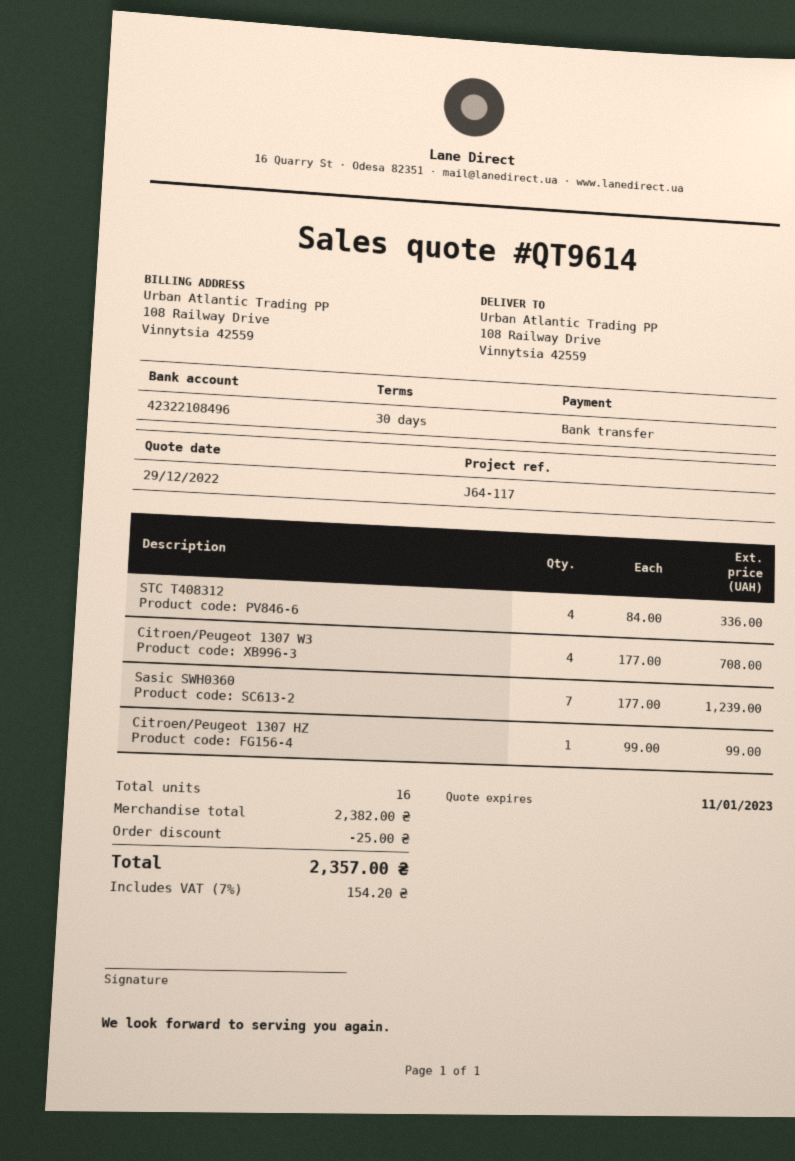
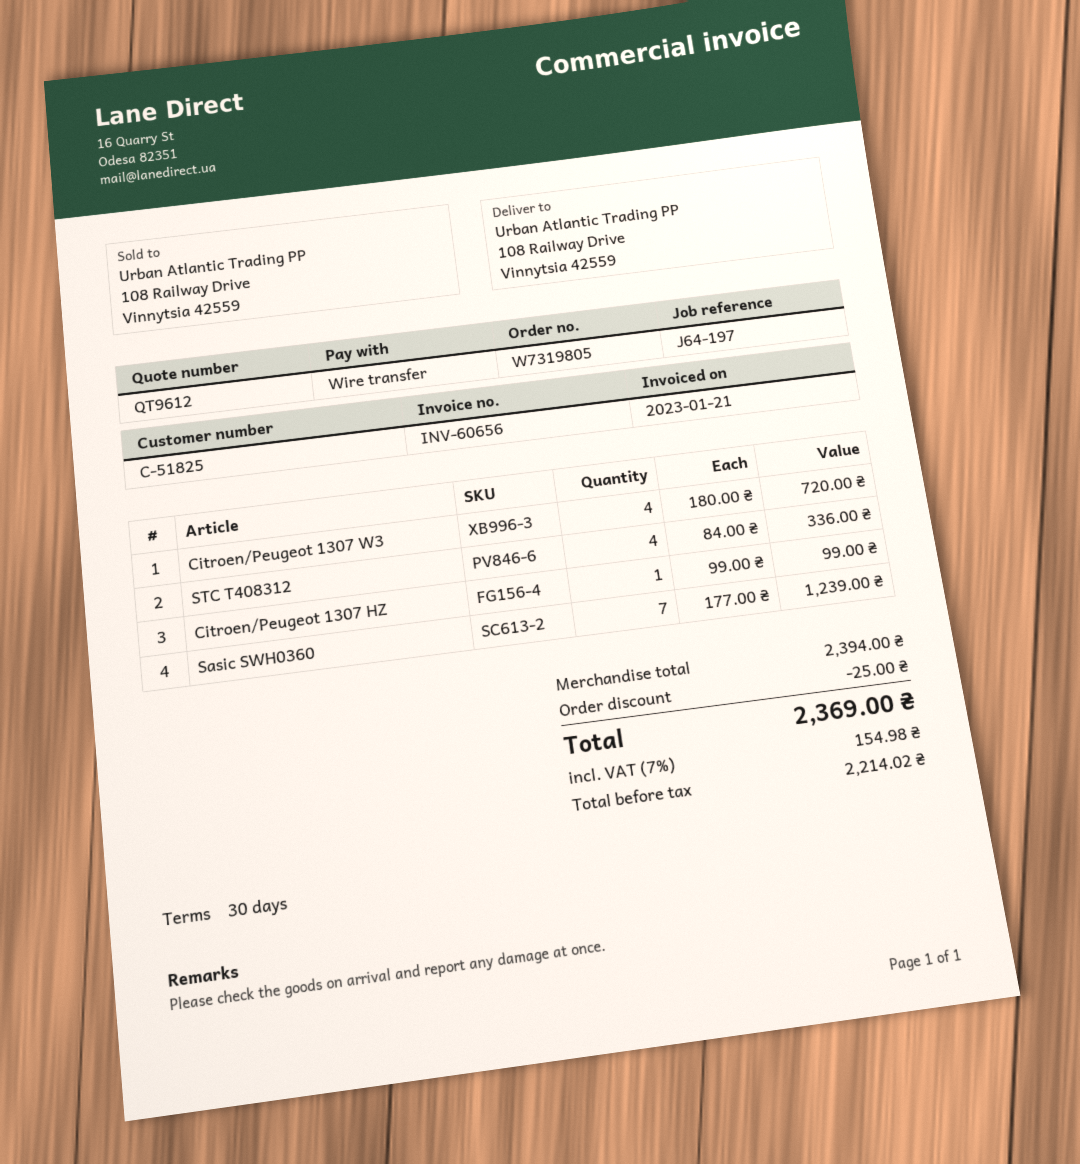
quote number: QT9614 -> QT9612
reference: J64-117 -> J64-197
Citroen/Peugeot 1307 W3: 4 x 177.00 = 708.00 -> 4 x 180.00 = 720.00
subtotal: 2382.00 -> 2394.00
tax: 7% = 154.20 -> 7% = 154.98
total: 2357.00 -> 2369.00

